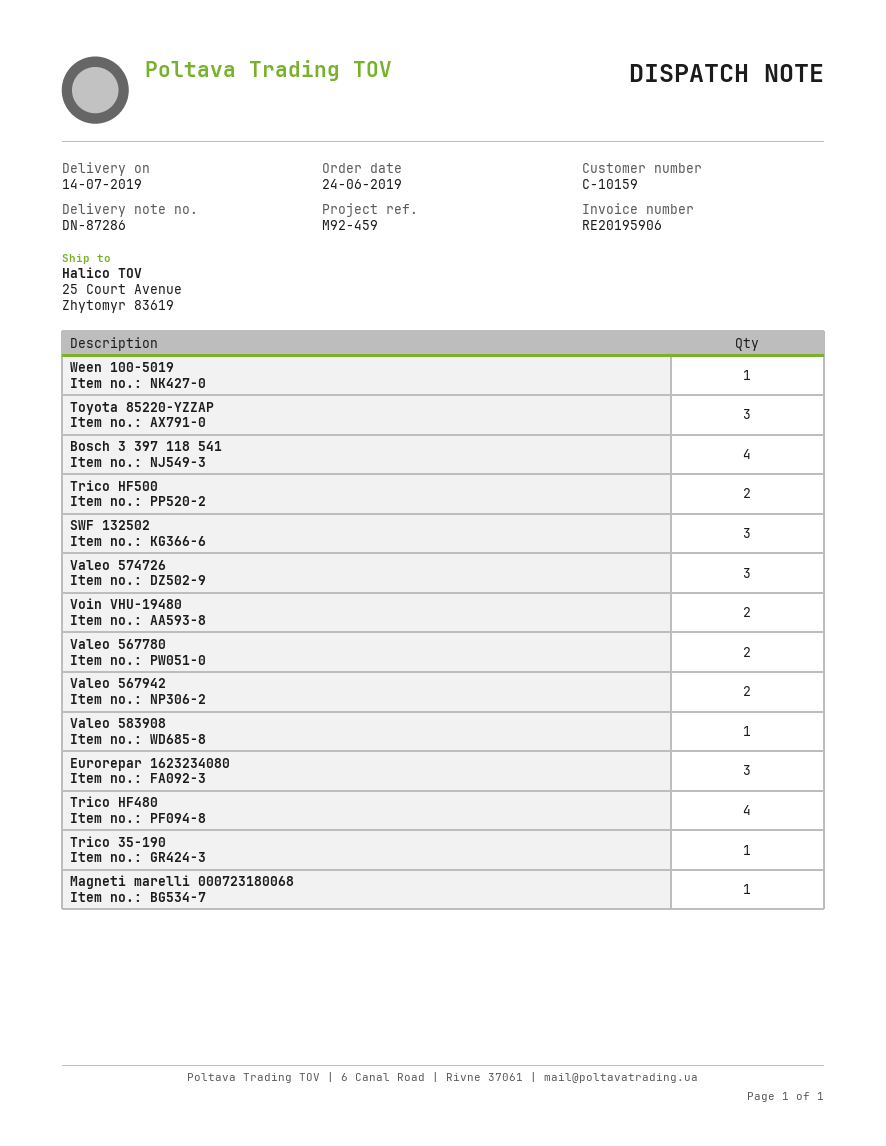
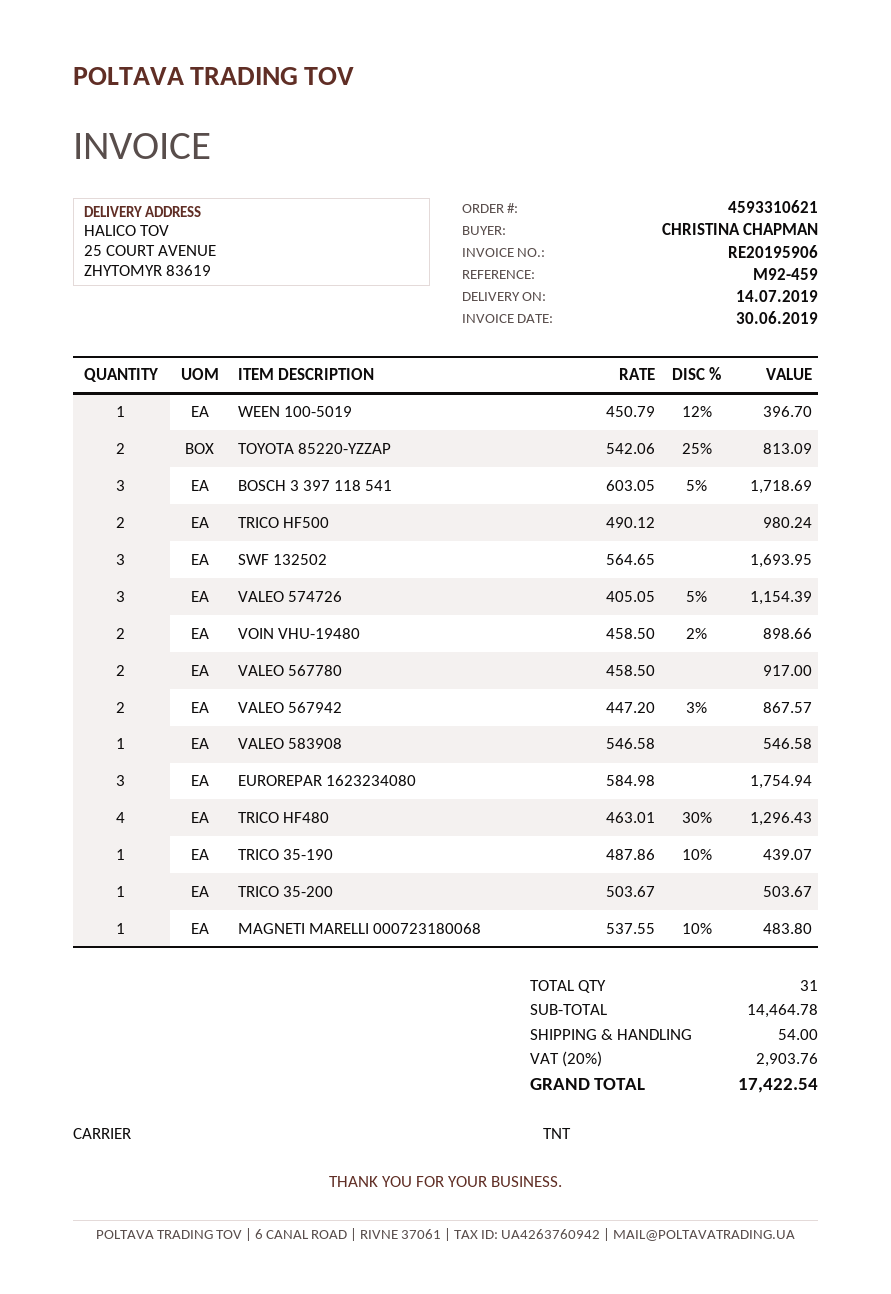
Toyota 85220-YZZAP: 3 -> 2
Bosch 3 397 118 541: 4 -> 3
TRICO 35-200: none -> 1

